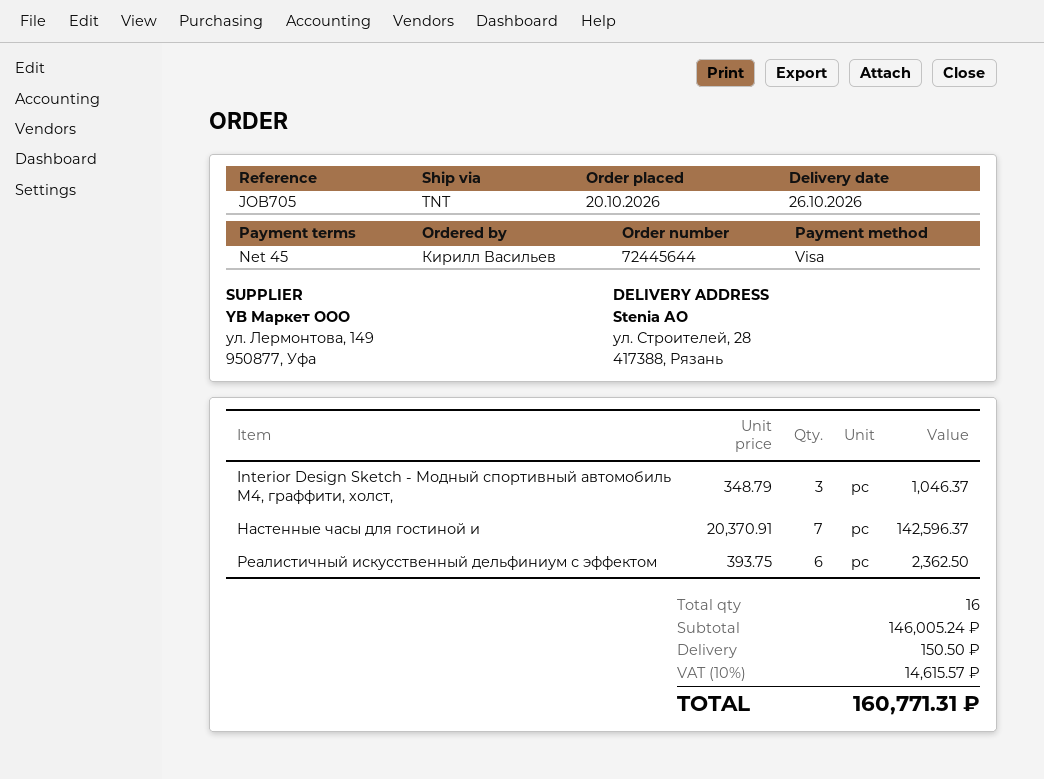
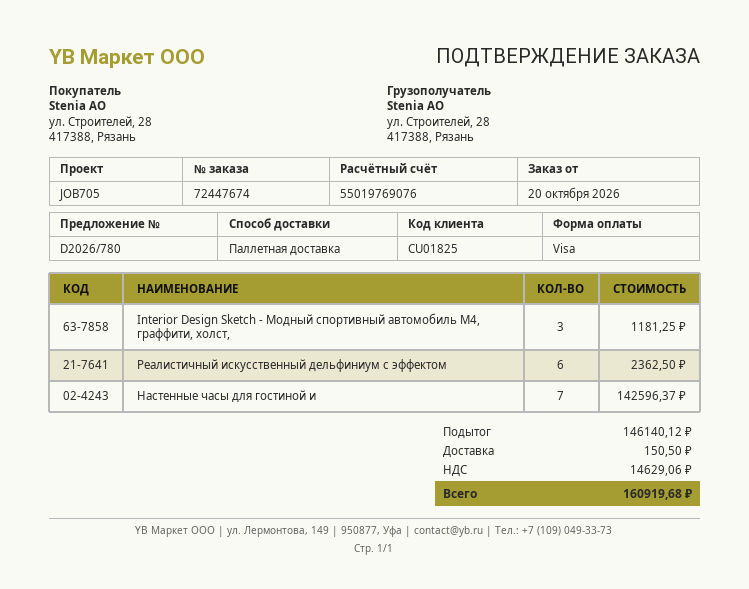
order number: 72445644 -> 72447674
shipping method: TNT -> pallet freight
Interior Design Sketch - Модный спортивный автомобиль M4, граффити, холст,: 3 for 1046.37 -> 3 for 1181.25
subtotal: 146005.24 -> 146140.12
tax: 14615.57 -> 14629.06
total: 160771.31 -> 160919.68

